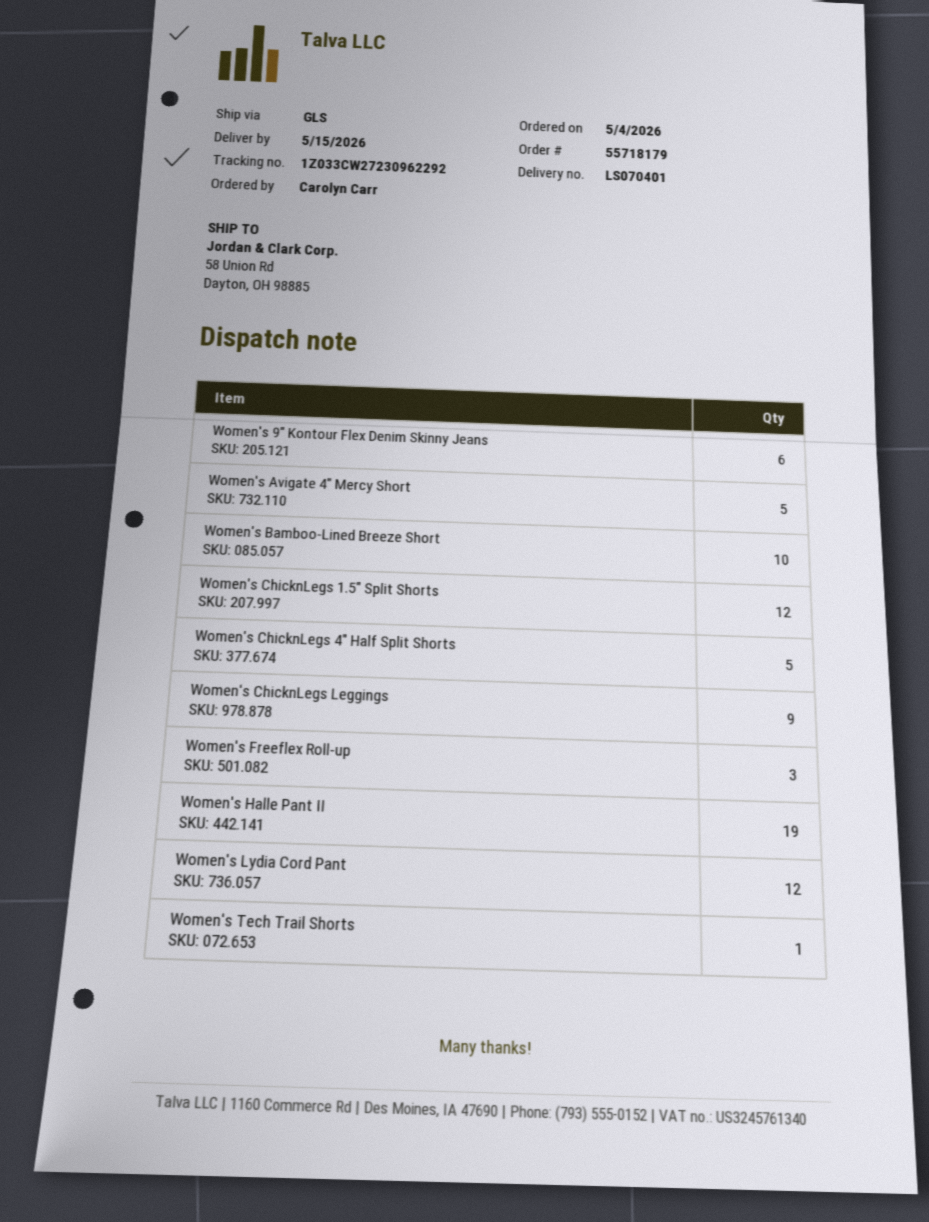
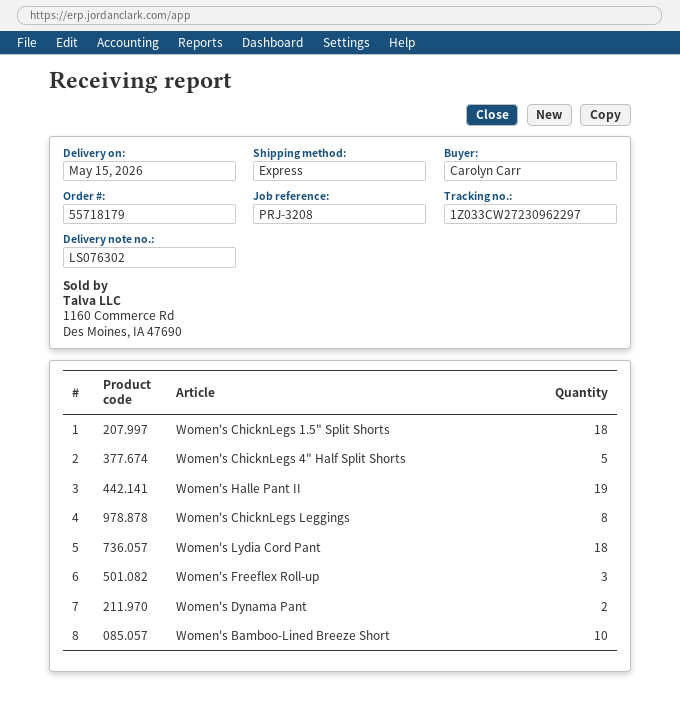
delivery note number: LS070401 -> LS076302
shipping method: GLS -> express
tracking number: 1Z033CW27230962292 -> 1Z033CW27230962297
Women's 9" Kontour Flex Denim Skinny Jeans: 6 -> none
Women's Avigate 4" Mercy Short: 5 -> none
Women's ChicknLegs 1.5" Split Shorts: 12 -> 18
Women's ChicknLegs Leggings: 9 -> 8
Women's Lydia Cord Pant: 12 -> 18
Women's Tech Trail Shorts: 1 -> none
Women's Dynama Pant: none -> 2

